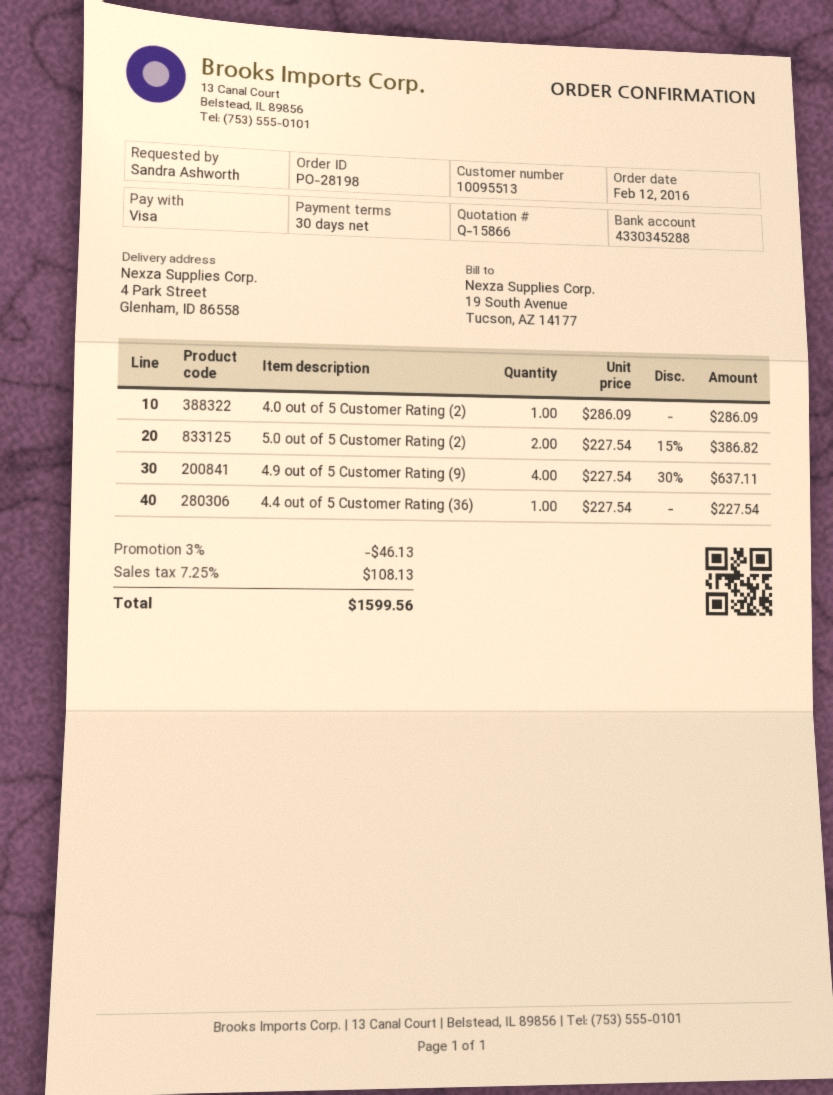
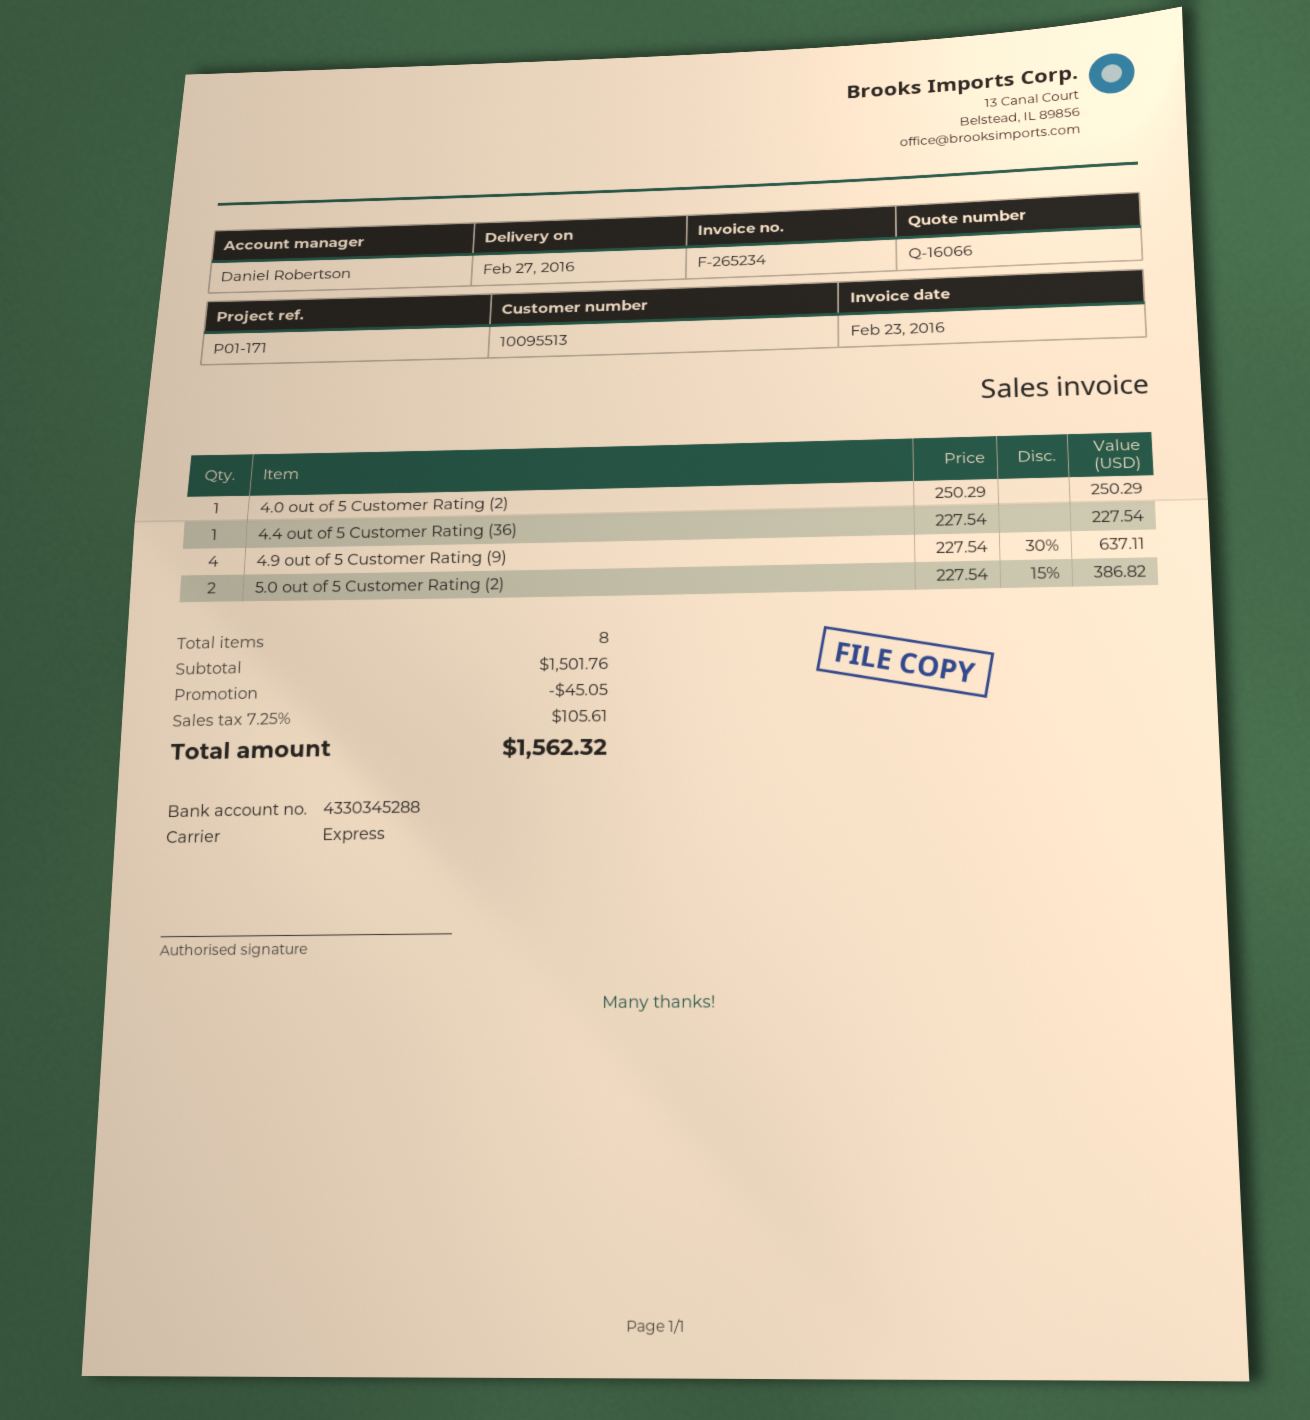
quote number: Q-15866 -> Q-16066
4.0 out of 5 Customer Rating (2): 1 x 286.09 = 286.09 -> 1 x 250.29 = 250.29
discount: 46.13 -> 45.05
tax: 7.25% = 108.13 -> 7.25% = 105.61
total: 1599.56 -> 1562.32

